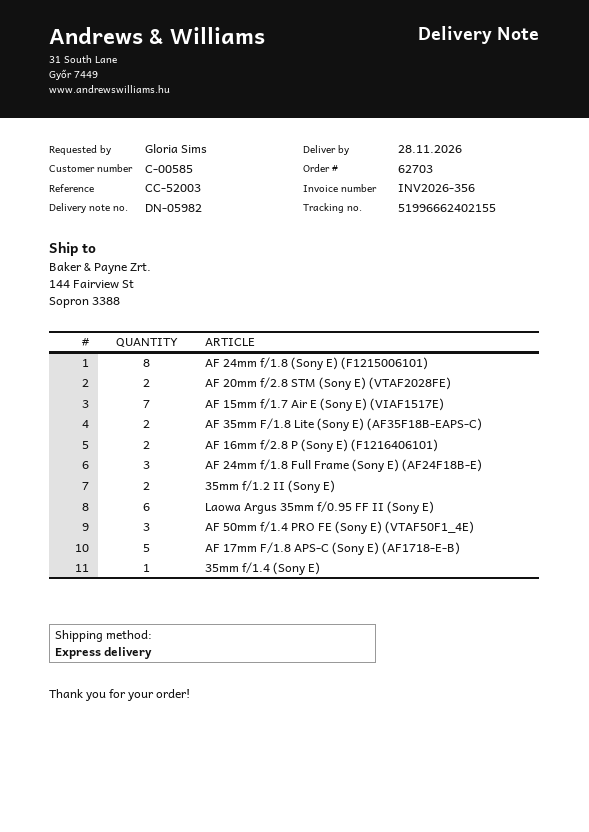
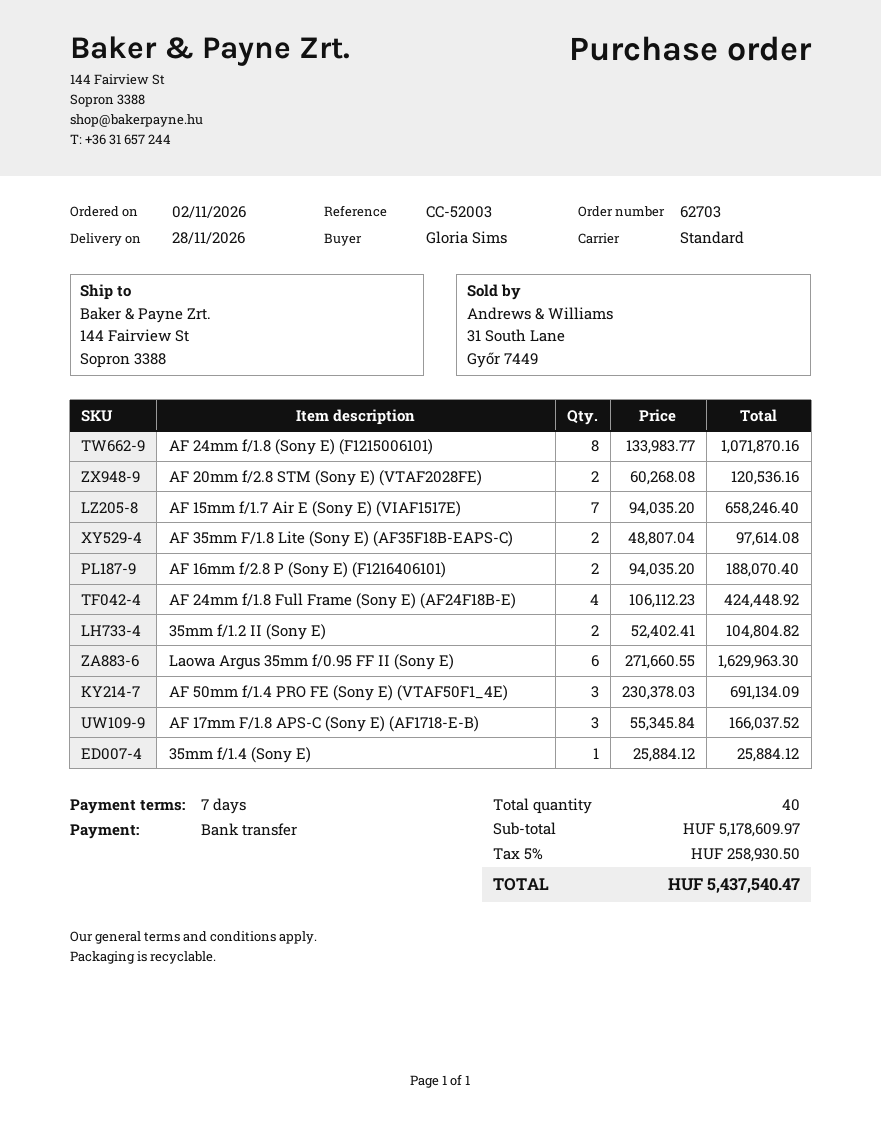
shipping method: express -> standard
AF 24mm f/1.8 Full Frame (Sony E) (AF24F18B-E): 3 -> 4
AF 17mm F/1.8 APS-C (Sony E) (AF1718-E-B): 5 -> 3

